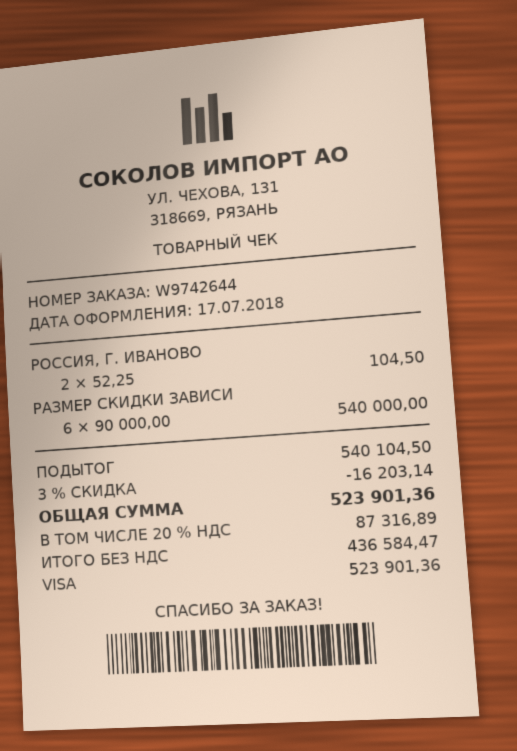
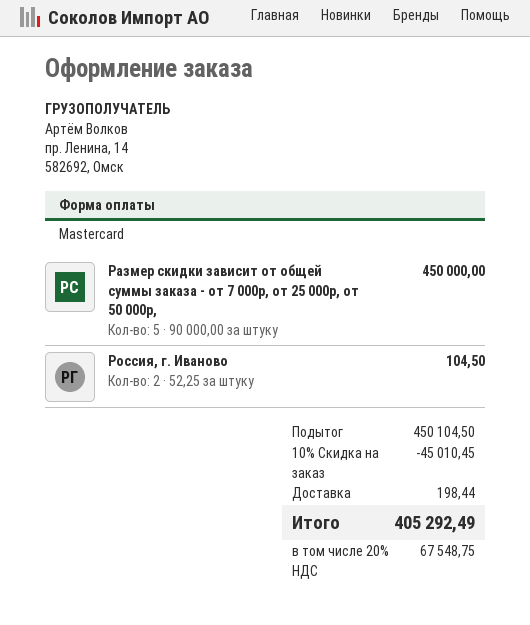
payment method: Visa -> Mastercard
РАЗМЕР СКИДКИ ЗАВИСИ: 6 x 90000.00 = 540000.00 -> 5 x 90000.00 = 450000.00
subtotal: 540104.50 -> 450104.50
discount: 3% = 16203.14 -> 10% = 45010.45
shipping: none -> 198.44
tax: 20% = 87316.89 -> 20% = 67548.75
total: 523901.36 -> 405292.49

